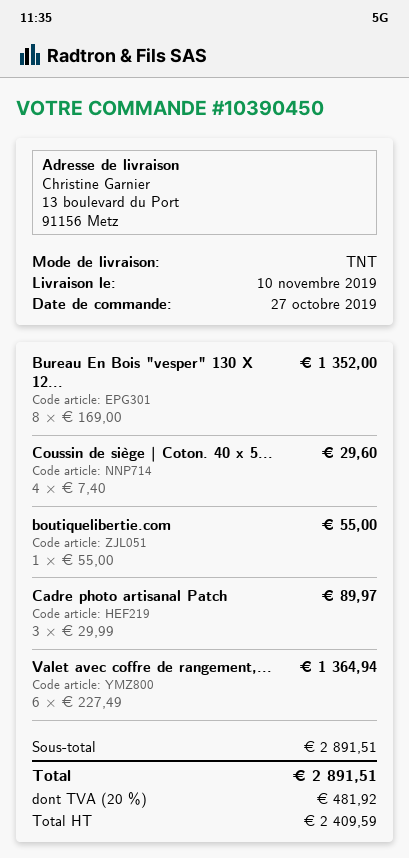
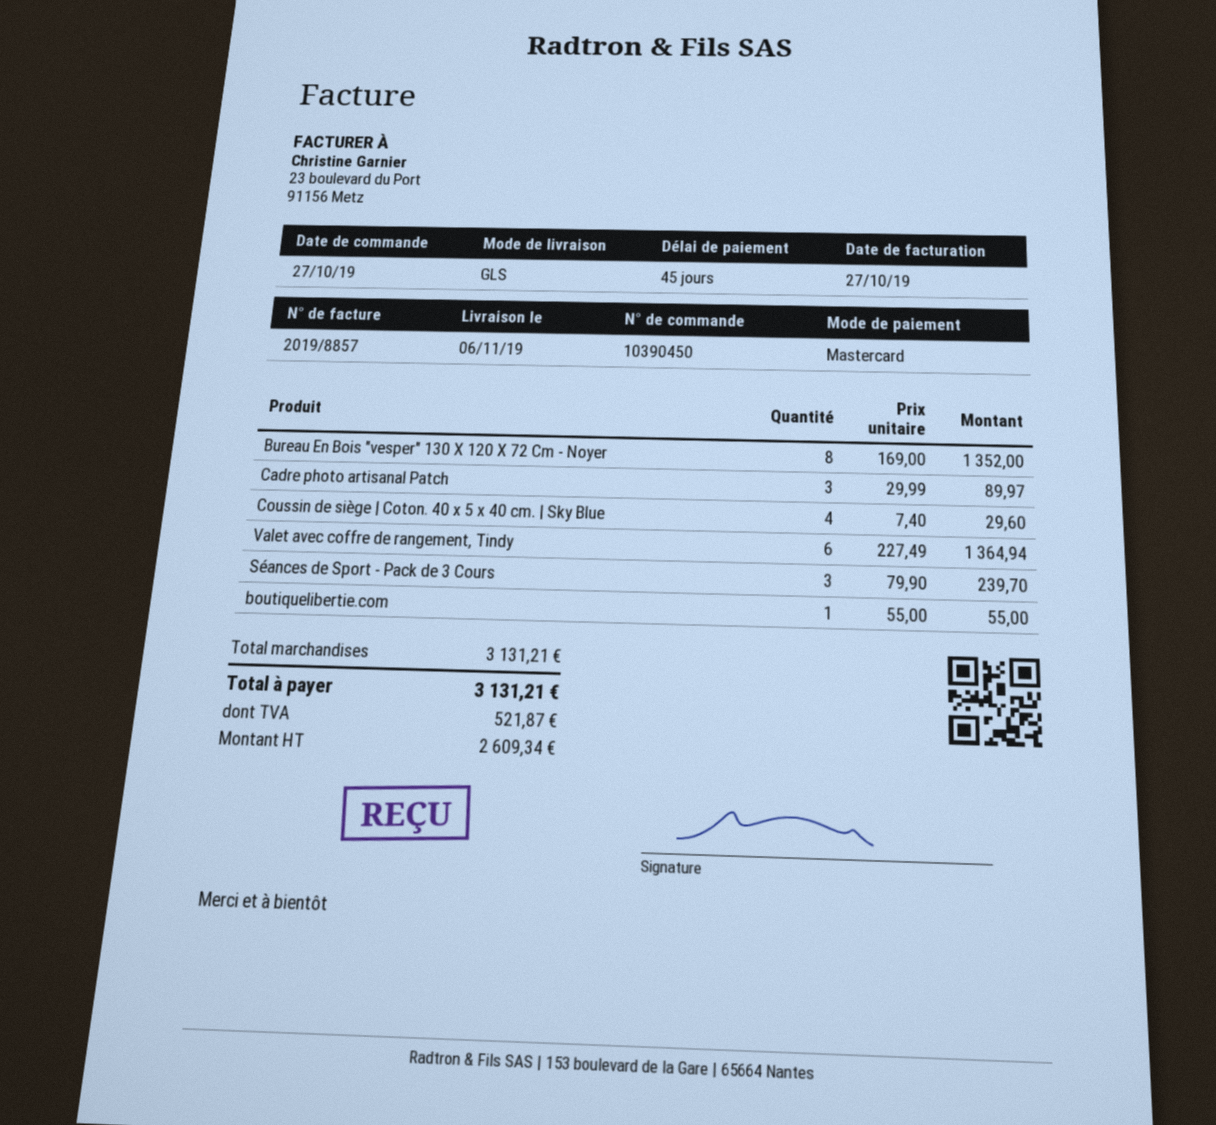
delivery date: 2019-11-10 -> 2019-11-06
shipping method: TNT -> GLS
Séances de Sport - Pack de 3 Cours: none -> 3 x 79.90 = 239.70
subtotal: 2891.51 -> 3131.21
net: 2409.59 -> 2609.34
tax: 481.92 -> 521.87
total: 2891.51 -> 3131.21

